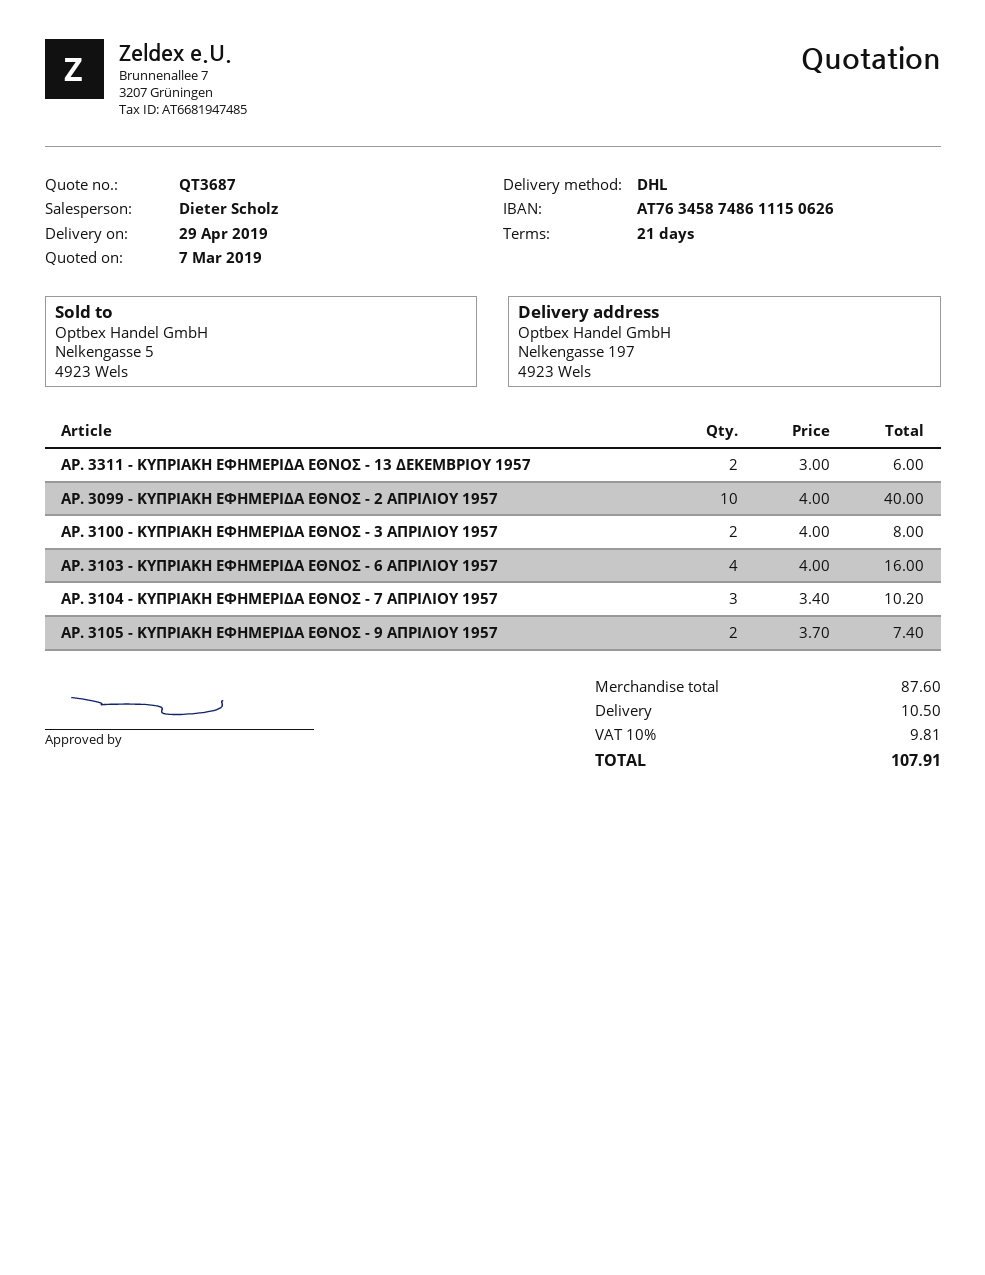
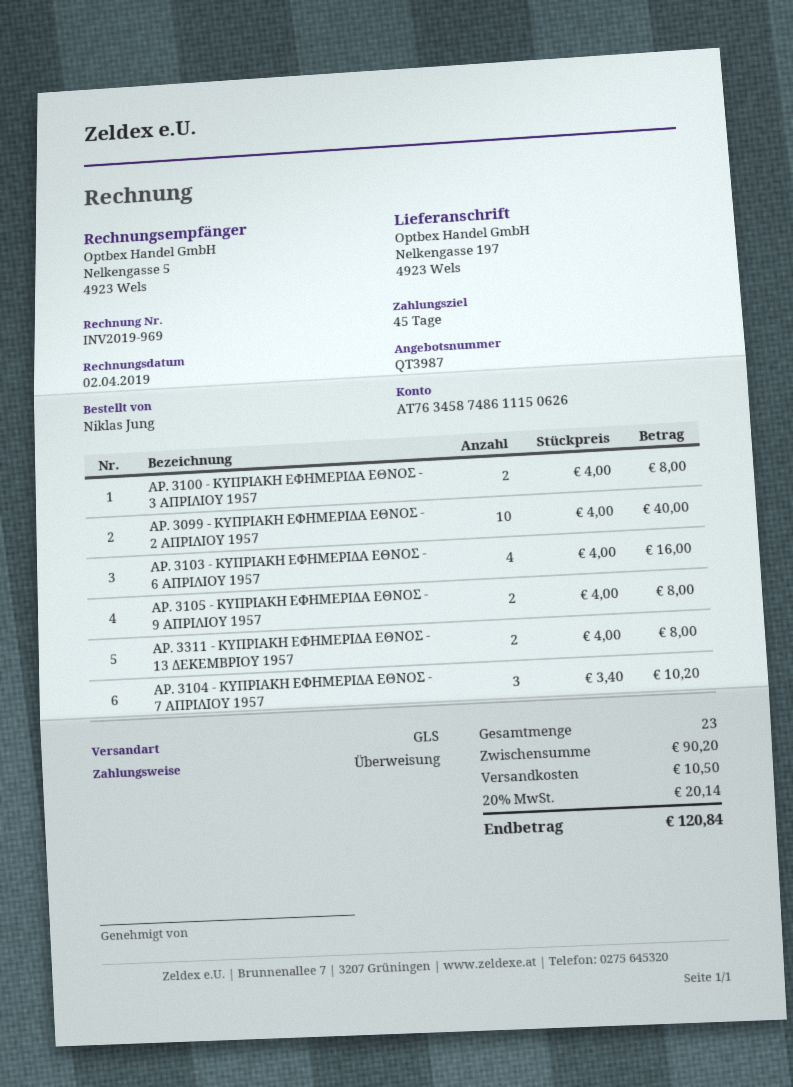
quote number: QT3687 -> QT3987
payment terms: 21 days -> 45 days
shipping method: DHL -> GLS
ΑΡ. 3311 - ΚΥΠΡΙΑΚΗ ΕΦΗΜΕΡΙΔΑ ΕΘΝΟΣ - 13 ΔΕΚΕΜΒΡΙΟΥ 1957: 2 x 3.00 = 6.00 -> 2 x 4.00 = 8.00
ΑΡ. 3105 - ΚΥΠΡΙΑΚΗ ΕΦΗΜΕΡΙΔΑ ΕΘΝΟΣ - 9 ΑΠΡΙΛΙΟΥ 1957: 2 x 3.70 = 7.40 -> 2 x 4.00 = 8.00
subtotal: 87.60 -> 90.20
tax: 10% = 9.81 -> 20% = 20.14
total: 107.91 -> 120.84

